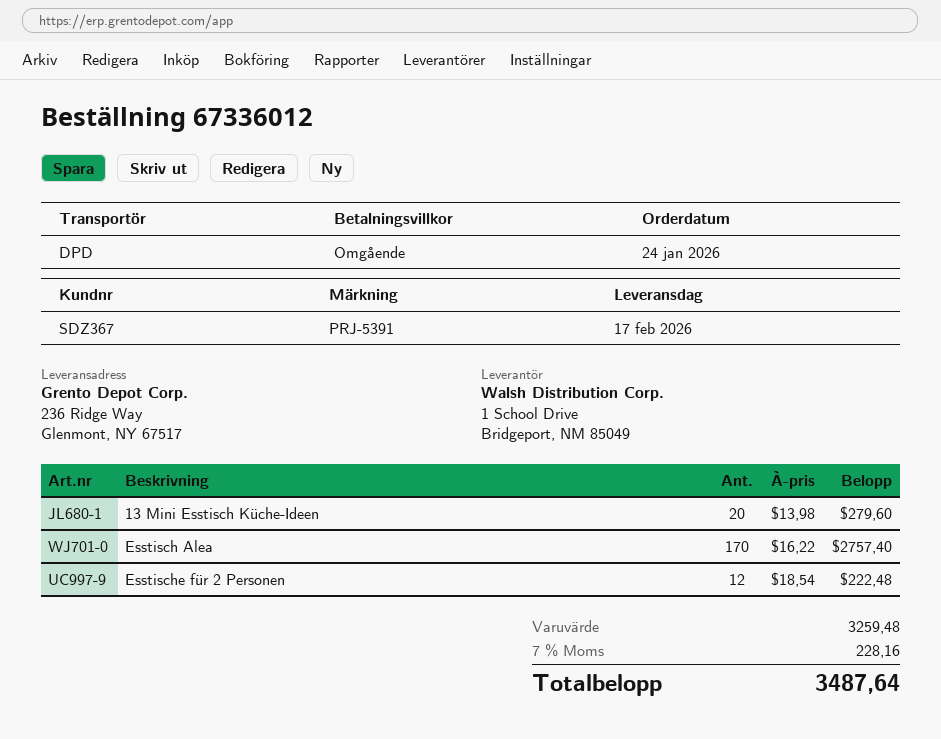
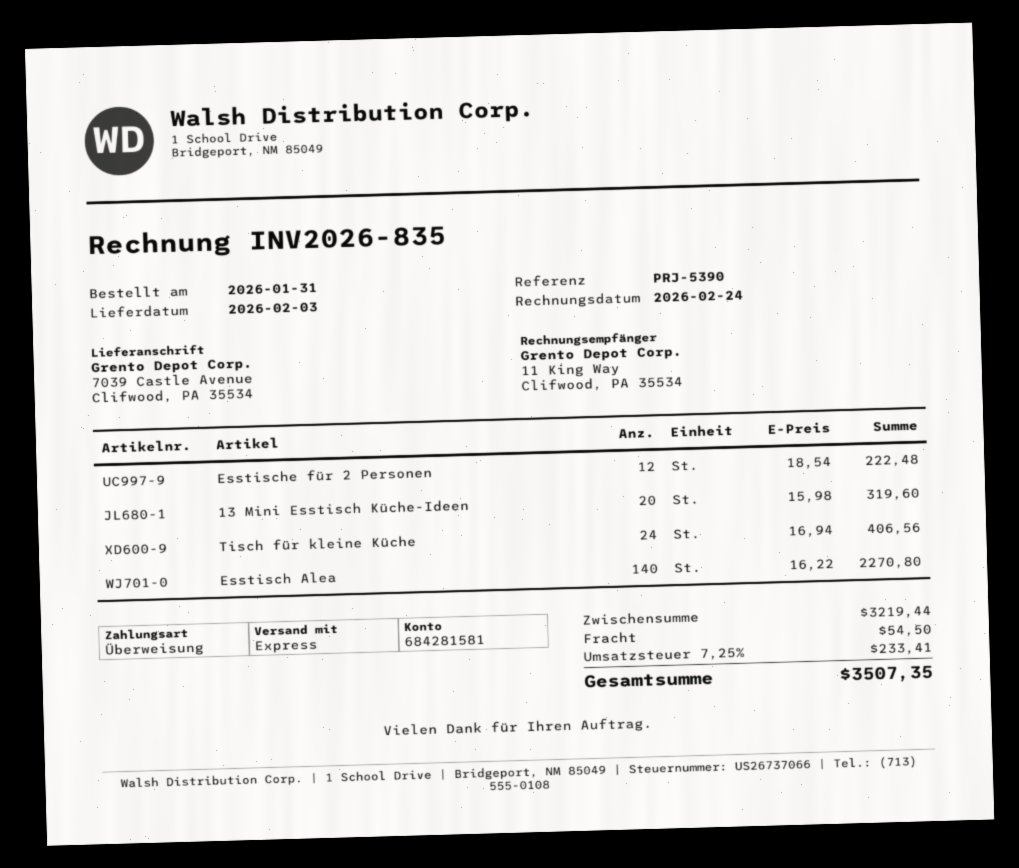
order date: 2026-01-24 -> 2026-01-31
delivery date: 2026-02-17 -> 2026-02-03
reference: PRJ-5391 -> PRJ-5390
shipping method: DPD -> express
ship to: 236 Ridge Way, Glenmont, NY 67517 -> 7039 Castle Avenue, Clifwood, PA 35534
13 Mini Esstisch Küche-Ideen: 20 x 13.98 = 279.60 -> 20 x 15.98 = 319.60
Esstisch Alea: 170 x 16.22 = 2757.40 -> 140 x 16.22 = 2270.80
Tisch für kleine Küche: none -> 24 x 16.94 = 406.56
subtotal: 3259.48 -> 3219.44
shipping: none -> 54.50
tax: 7% = 228.16 -> 7.25% = 233.41
total: 3487.64 -> 3507.35

